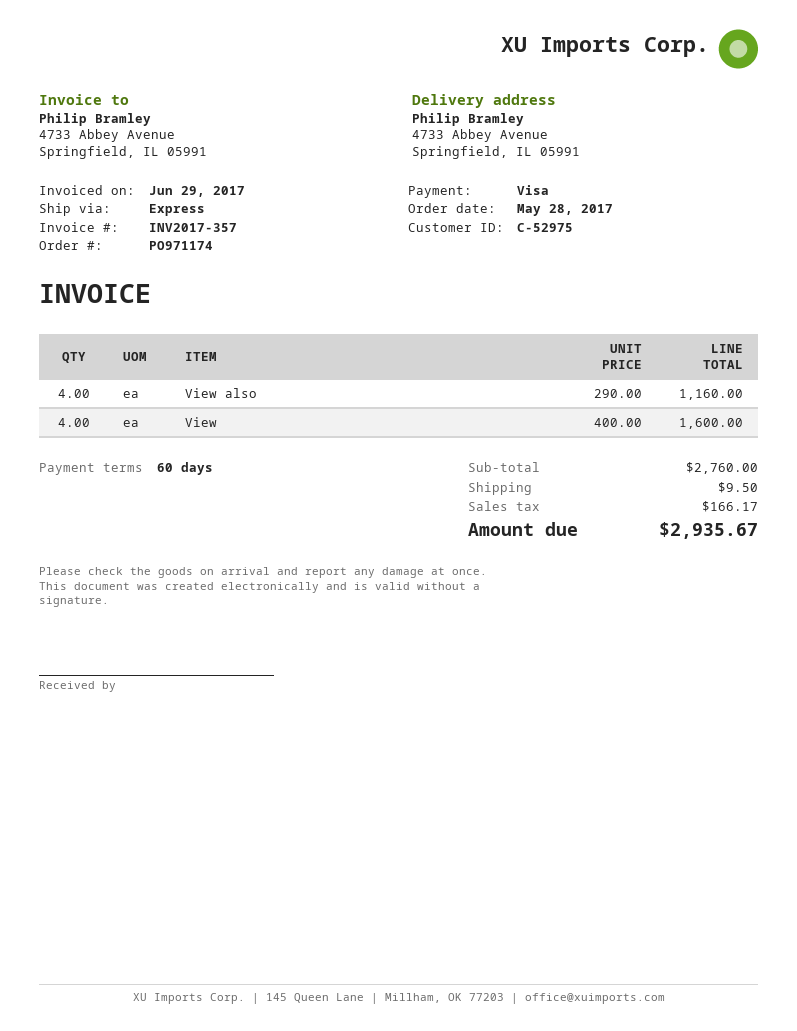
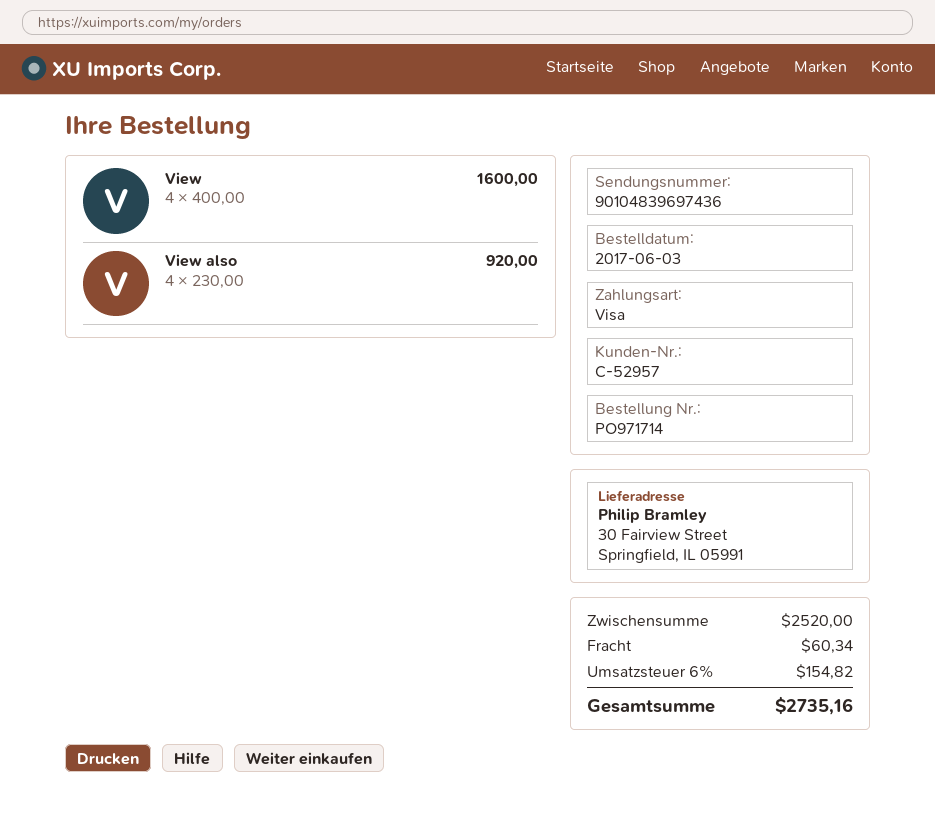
order number: PO971174 -> PO971714
order date: 2017-05-28 -> 2017-06-03
customer number: C-52975 -> C-52957
ship to: 4733 Abbey Avenue, Springfield, IL 05991 -> 30 Fairview Street, Springfield, IL 05991
View also: 4 x 290.00 = 1160.00 -> 4 x 230.00 = 920.00
subtotal: 2760.00 -> 2520.00
shipping: 9.50 -> 60.34
tax: 166.17 -> 154.82
total: 2935.67 -> 2735.16

